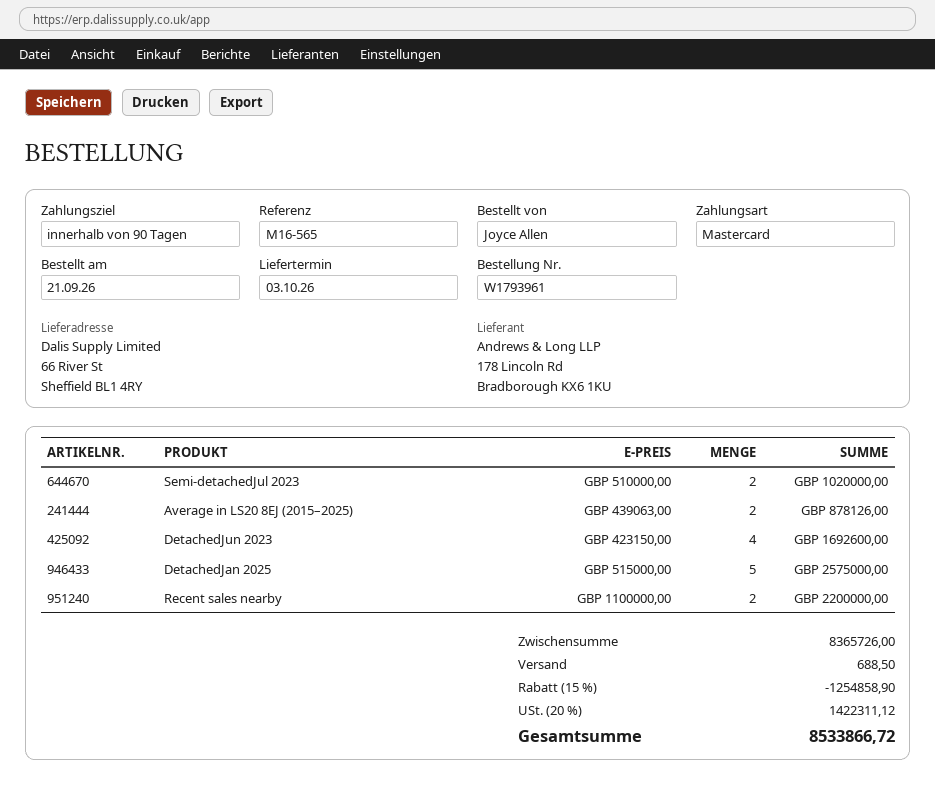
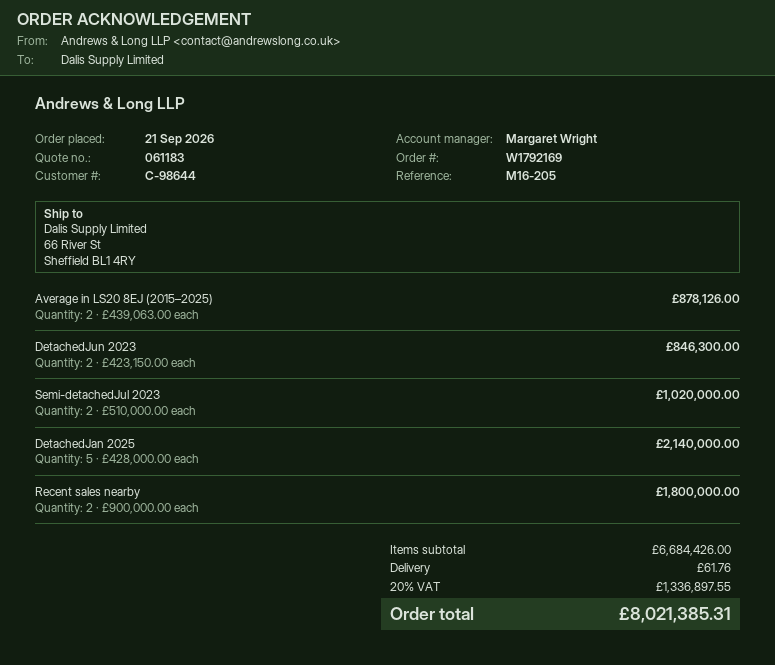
order number: W1793961 -> W1792169
reference: M16-565 -> M16-205
DetachedJun 2023: 4 x 423150.00 = 1692600.00 -> 2 x 423150.00 = 846300.00
DetachedJan 2025: 5 x 515000.00 = 2575000.00 -> 5 x 428000.00 = 2140000.00
Recent sales nearby: 2 x 1100000.00 = 2200000.00 -> 2 x 900000.00 = 1800000.00
subtotal: 8365726.00 -> 6684426.00
discount: 15% = 1254858.90 -> none
shipping: 688.50 -> 61.76
tax: 20% = 1422311.12 -> 20% = 1336897.55
total: 8533866.72 -> 8021385.31

